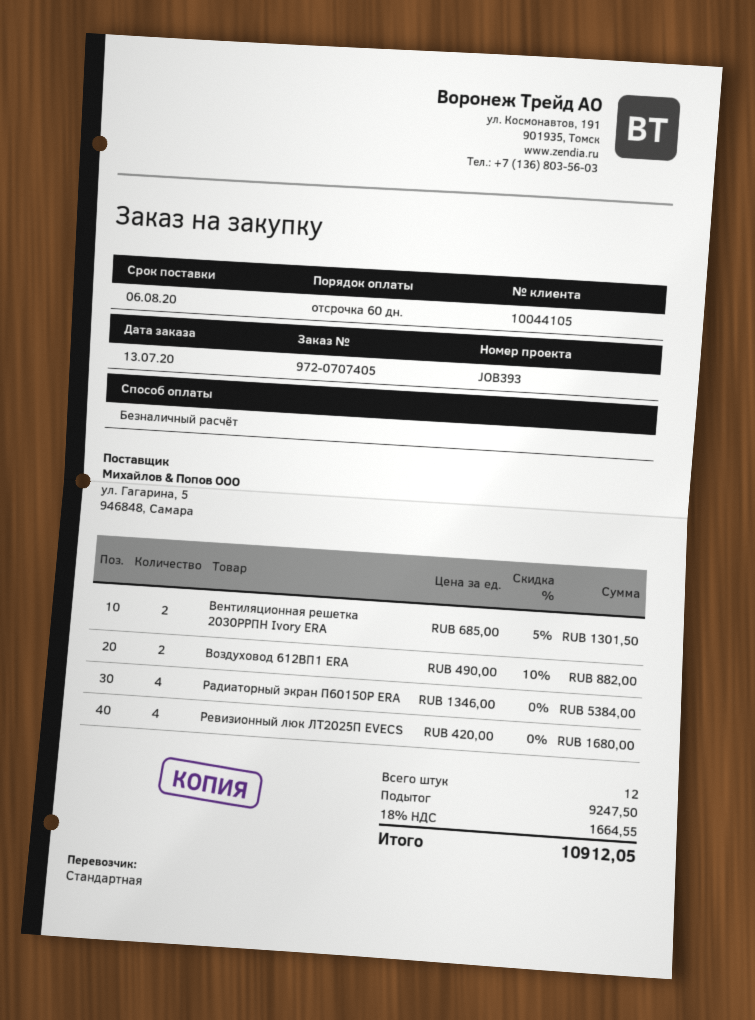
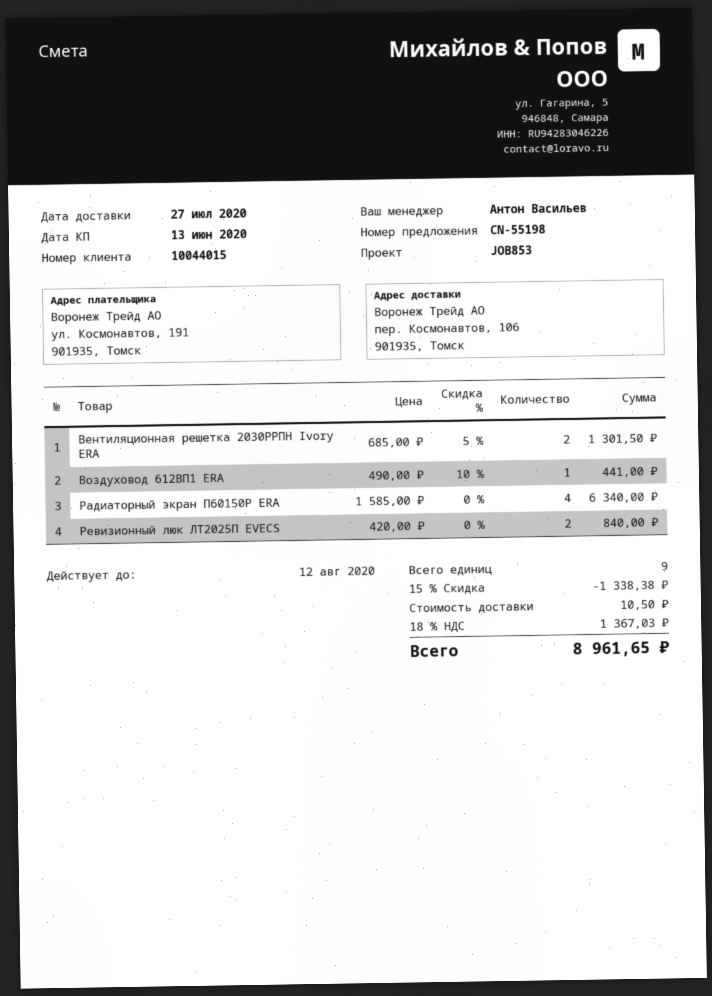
delivery date: 2020-08-06 -> 2020-07-27
customer number: 10044105 -> 10044015
reference: JOB393 -> JOB853
Воздуховод 612ВП1 ERA: 2 x 490.00 - 10% = 882.00 -> 1 x 490.00 - 10% = 441.00
Радиаторный экран П60150Р ERA: 4 x 1346.00 = 5384.00 -> 4 x 1585.00 = 6340.00
Ревизионный люк ЛТ2025П EVECS: 4 x 420.00 = 1680.00 -> 2 x 420.00 = 840.00
total quantity: 12 -> 9
discount: none -> 15% = 1338.38
shipping: none -> 10.50
tax: 18% = 1664.55 -> 18% = 1367.03
total: 10912.05 -> 8961.65

